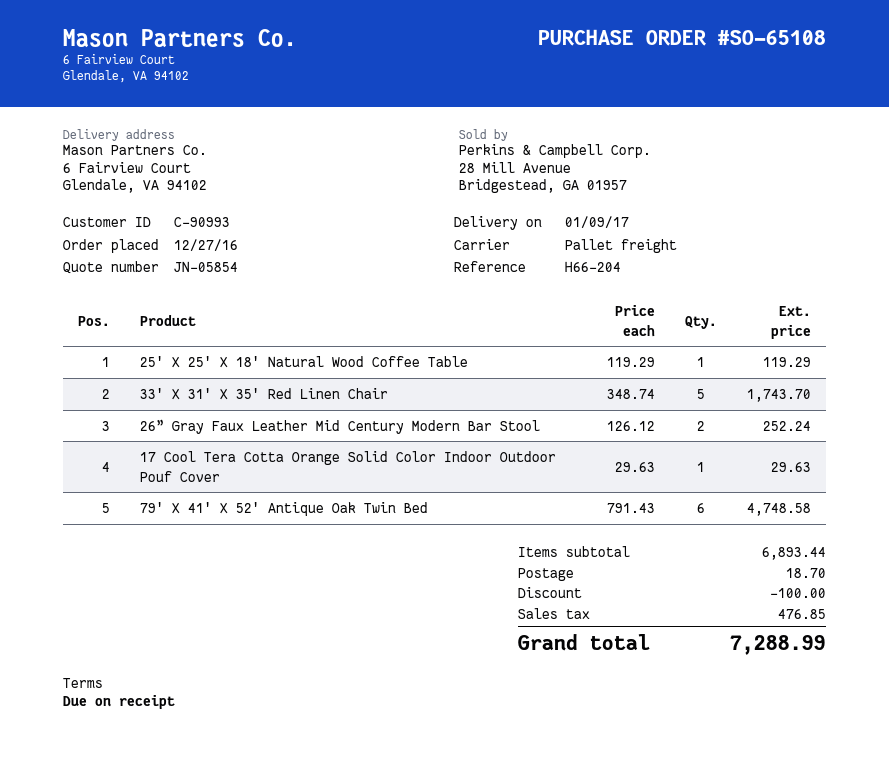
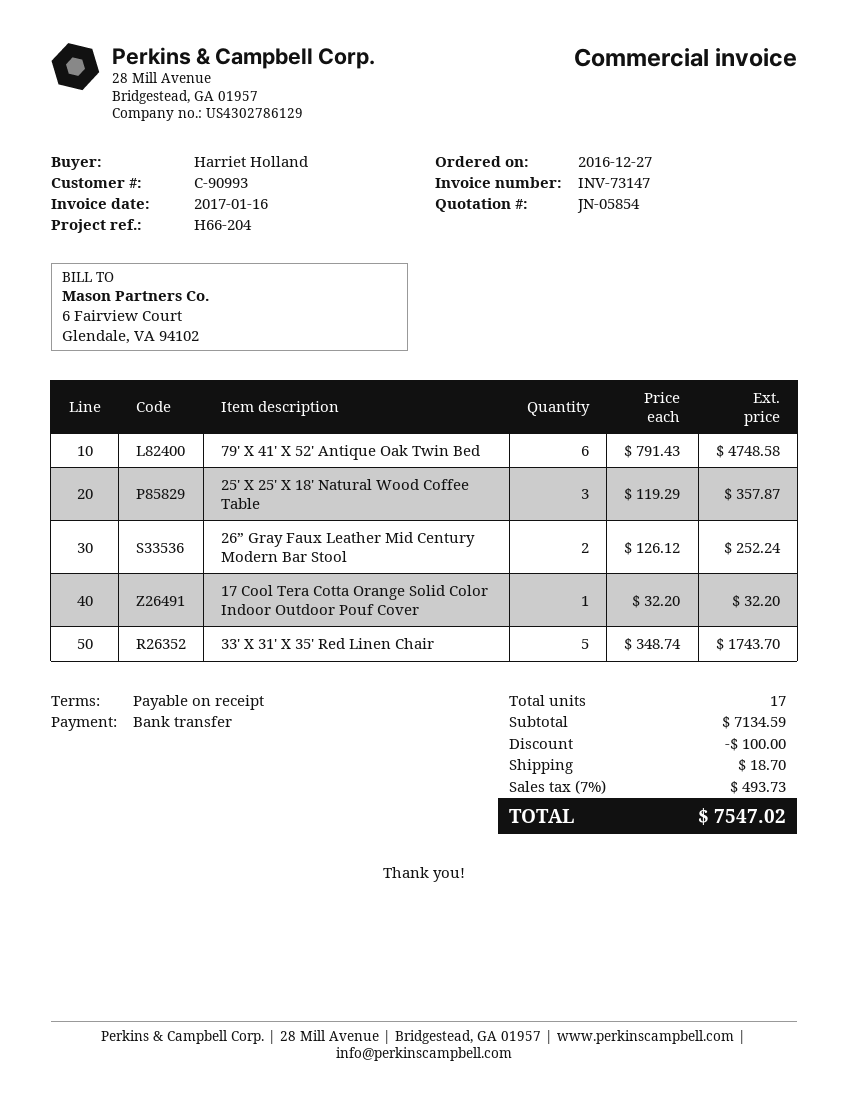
25' X 25' X 18' Natural Wood Coffee Table: 1 x 119.29 = 119.29 -> 3 x 119.29 = 357.87
17 Cool Tera Cotta Orange Solid Color Indoor Outdoor Pouf Cover: 1 x 29.63 = 29.63 -> 1 x 32.20 = 32.20
subtotal: 6893.44 -> 7134.59
tax: 476.85 -> 493.73
total: 7288.99 -> 7547.02

